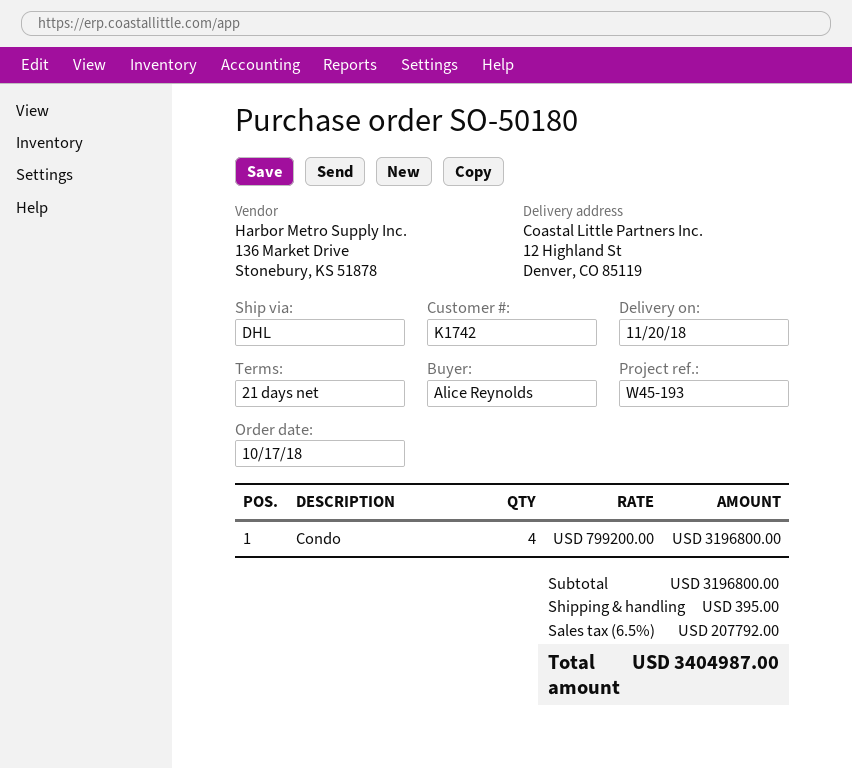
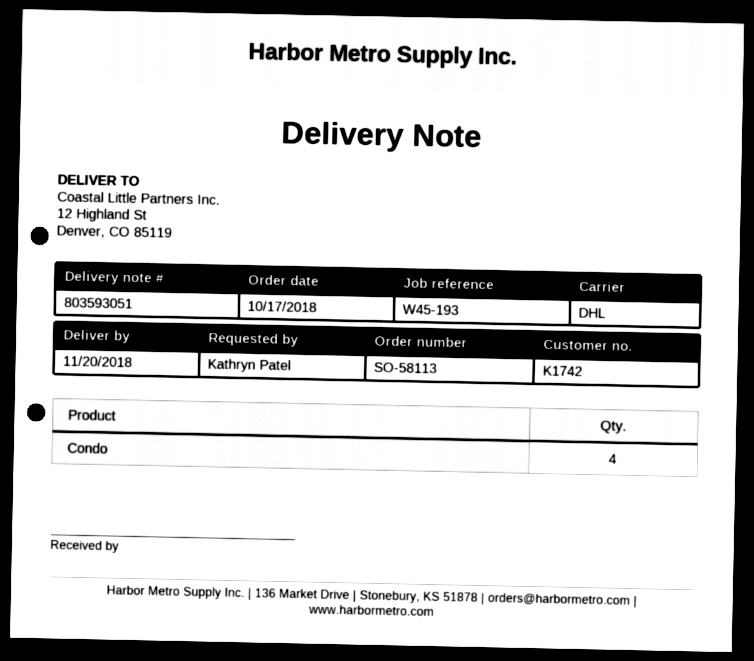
order number: SO-50180 -> SO-58113
ordered by: Alice Reynolds -> Kathryn Patel

